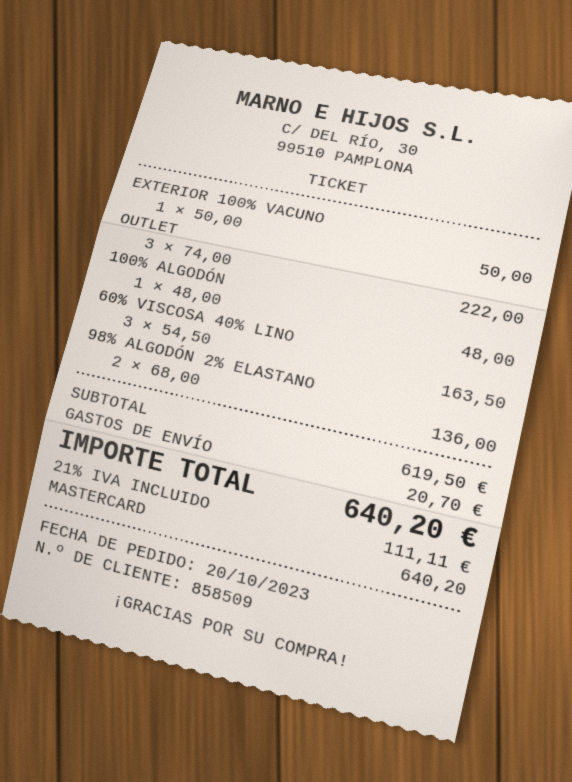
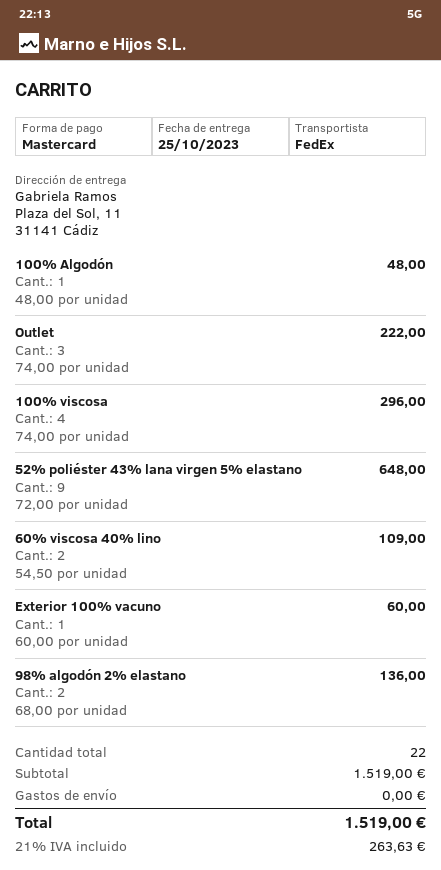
EXTERIOR 100% VACUNO: 1 x 50.00 = 50.00 -> 1 x 60.00 = 60.00
60% VISCOSA 40% LINO: 3 x 54.50 = 163.50 -> 2 x 54.50 = 109.00
100% viscosa: none -> 4 x 74.00 = 296.00
52% poliéster 43% lana virgen 5% elastano: none -> 9 x 72.00 = 648.00
subtotal: 619.50 -> 1519.00
shipping: 20.70 -> 0.00
tax: 21% = 111.11 -> 21% = 263.63
total: 640.20 -> 1519.00

